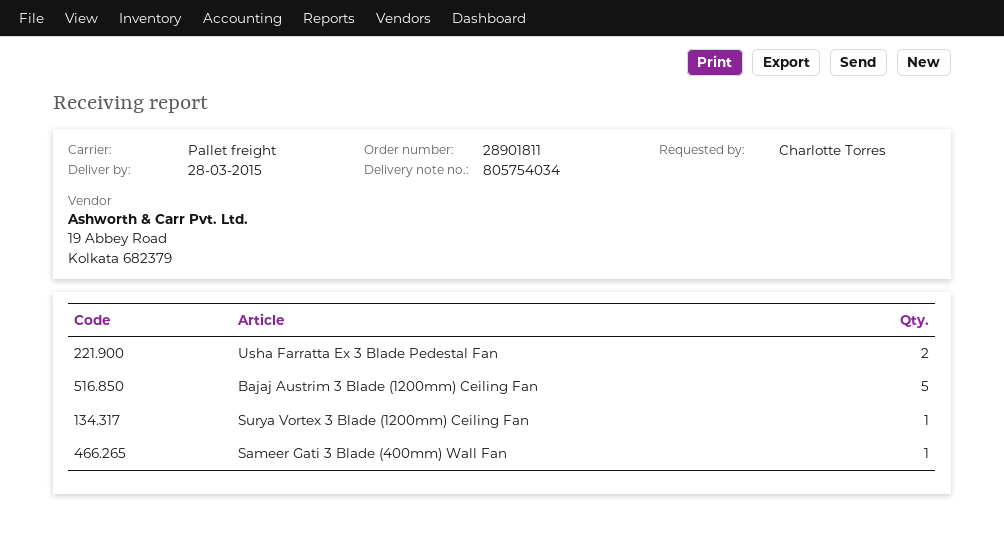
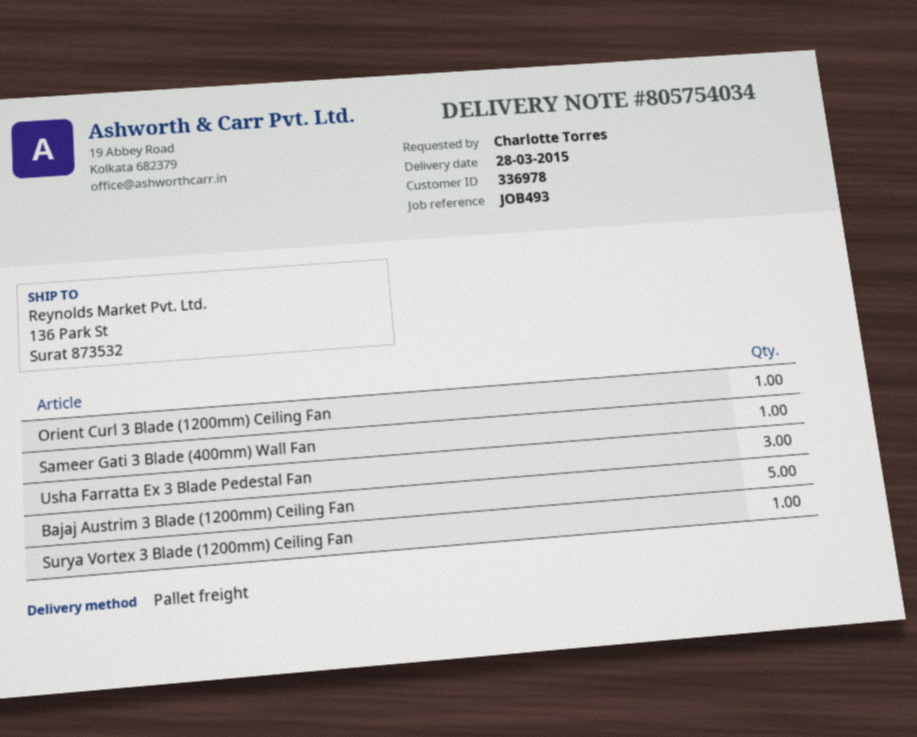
Usha Farratta Ex 3 Blade Pedestal Fan: 2 -> 3
Orient Curl 3 Blade (1200mm) Ceiling Fan: none -> 1

